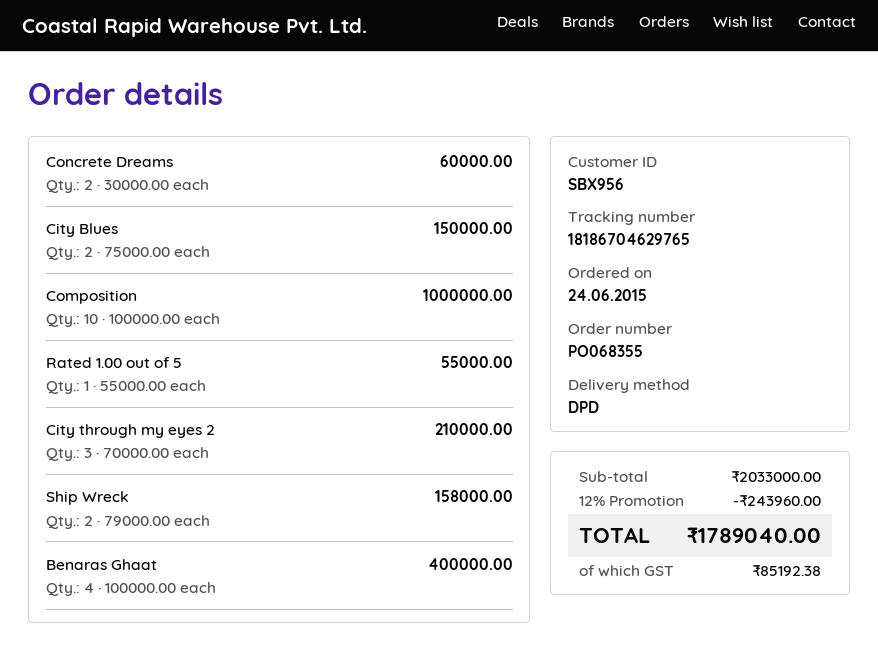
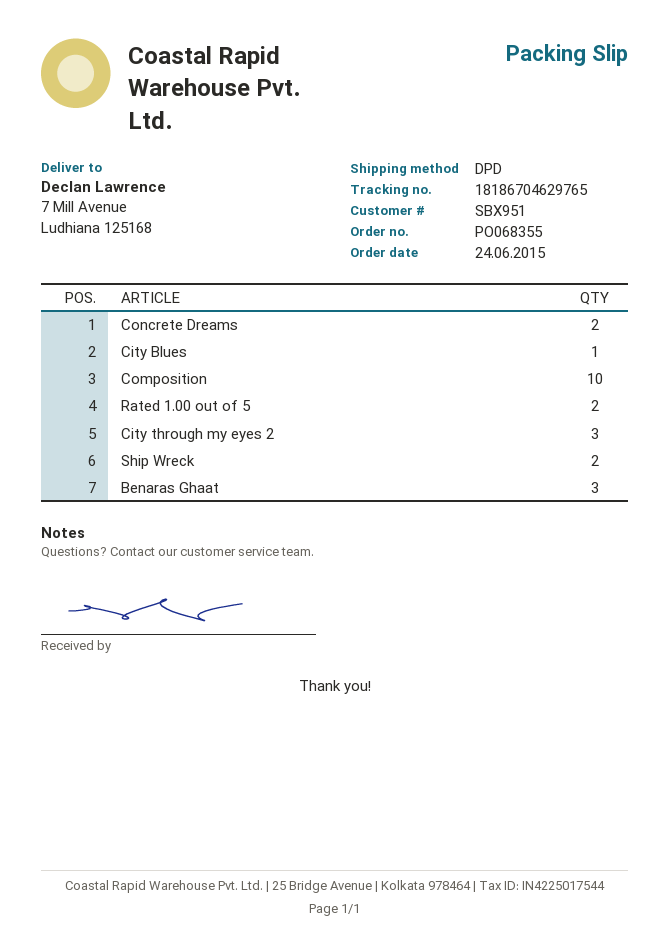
customer number: SBX956 -> SBX951
City Blues: 2 -> 1
Rated 1.00 out of 5: 1 -> 2
Benaras Ghaat: 4 -> 3

